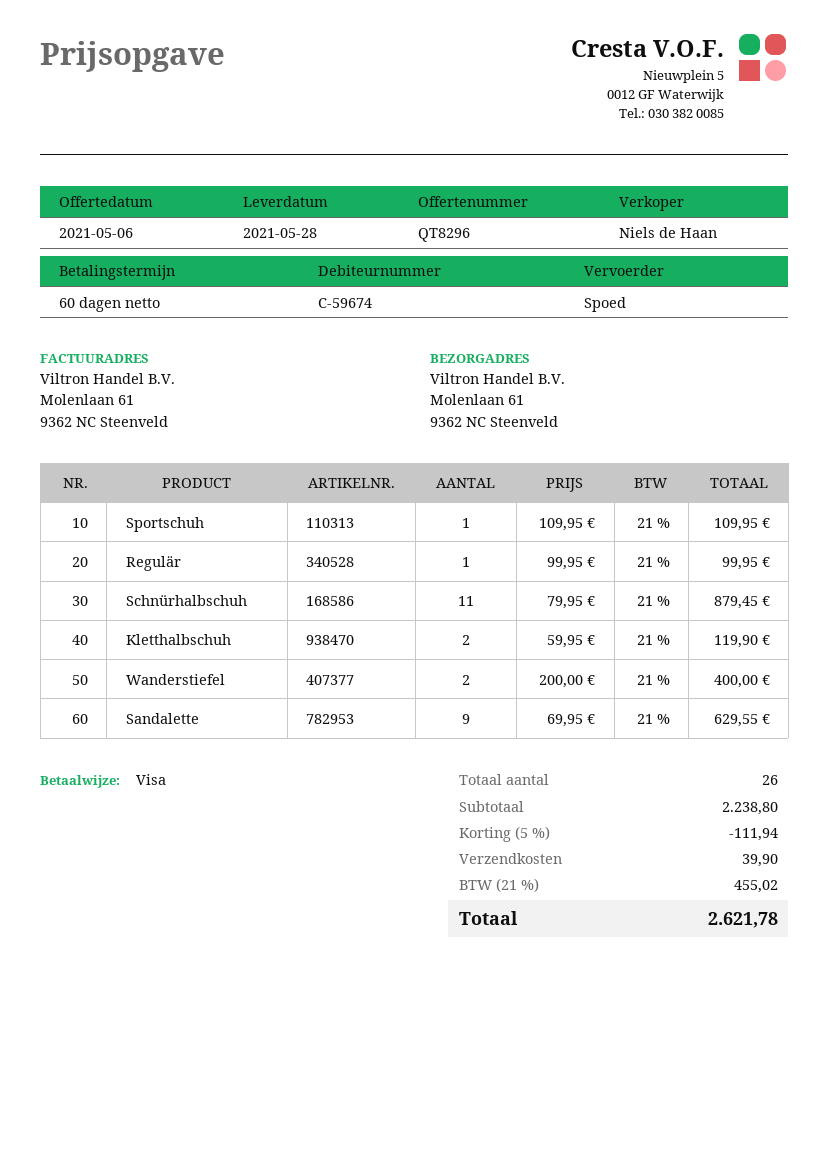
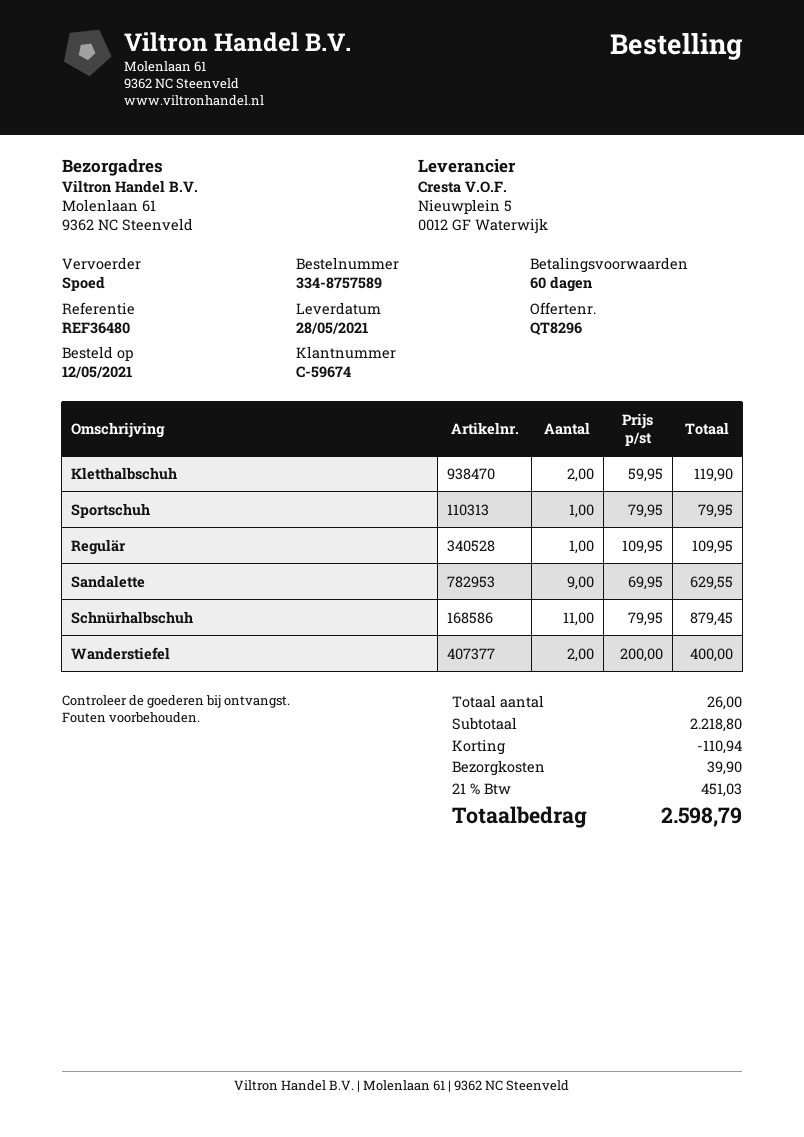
Sportschuh: 1 x 109.95 = 109.95 -> 1 x 79.95 = 79.95
Regulär: 1 x 99.95 = 99.95 -> 1 x 109.95 = 109.95
subtotal: 2238.80 -> 2218.80
discount: 111.94 -> 110.94
tax: 21% = 455.02 -> 21% = 451.03
total: 2621.78 -> 2598.79

